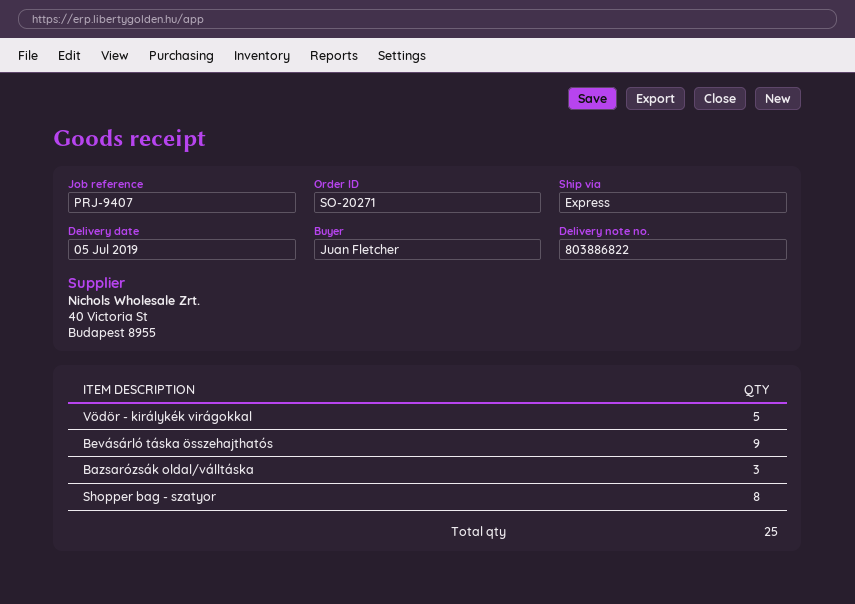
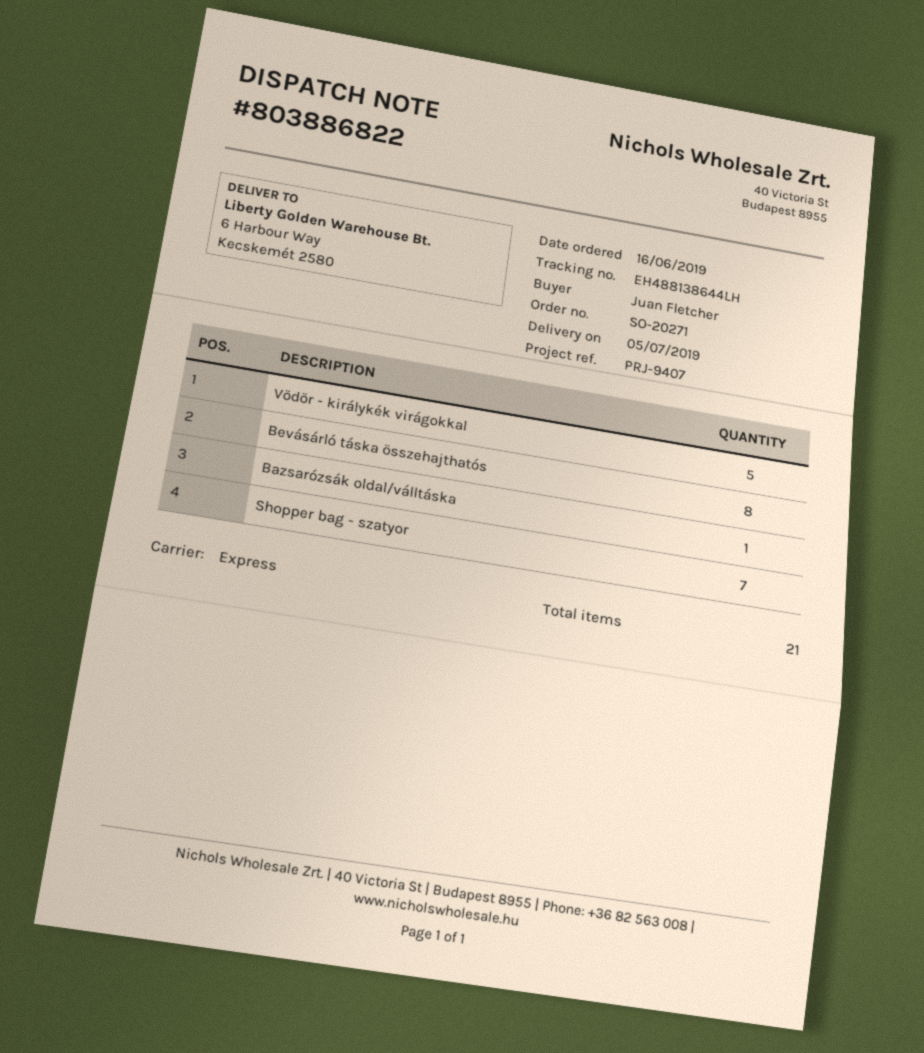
Bevásárló táska összehajthatós: 9 -> 8
Bazsarózsák oldal/válltáska: 3 -> 1
Shopper bag - szatyor: 8 -> 7
total quantity: 25 -> 21

